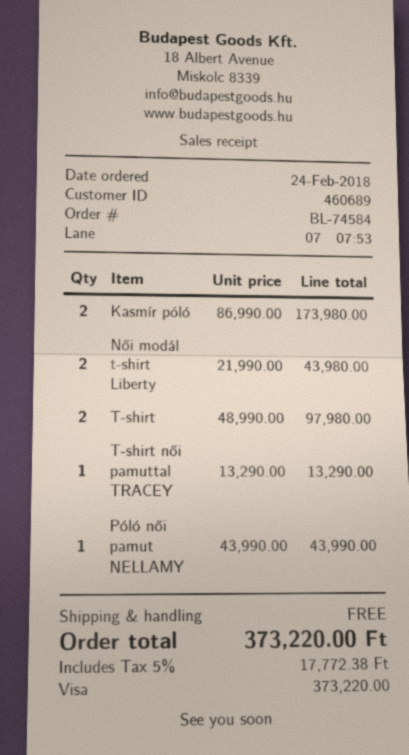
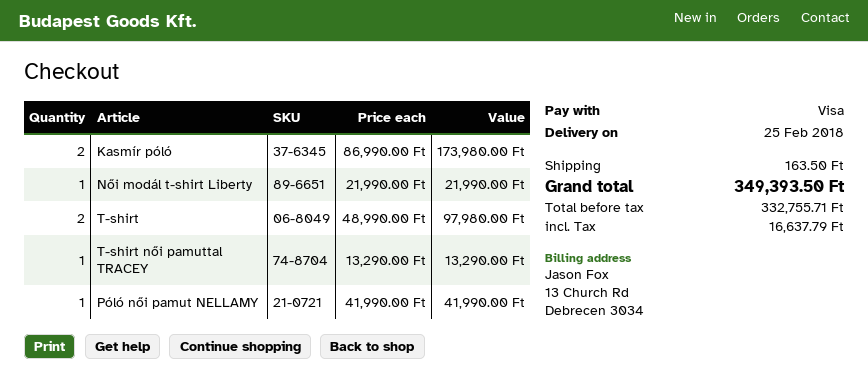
Női modál t-shirt Liberty: 2 x 21990.00 = 43980.00 -> 1 x 21990.00 = 21990.00
Póló női pamut NELLAMY: 1 x 43990.00 = 43990.00 -> 1 x 41990.00 = 41990.00
shipping: 0.00 -> 163.50
tax: 17772.38 -> 16637.79
total: 373220.00 -> 349393.50

